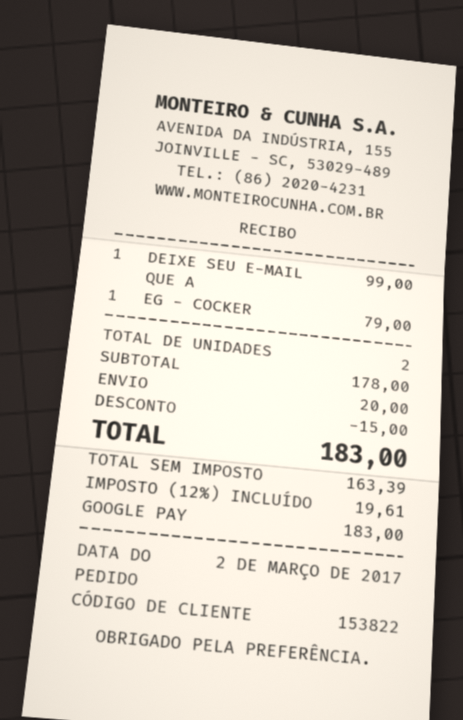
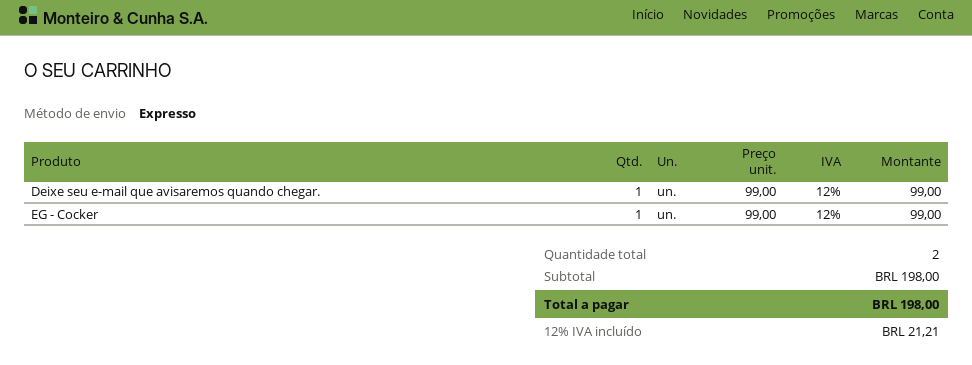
EG - COCKER: 1 x 79.00 = 79.00 -> 1 x 99.00 = 99.00
subtotal: 178.00 -> 198.00
discount: 15.00 -> none
shipping: 20.00 -> none
tax: 12% = 19.61 -> 12% = 21.21
total: 183.00 -> 198.00

